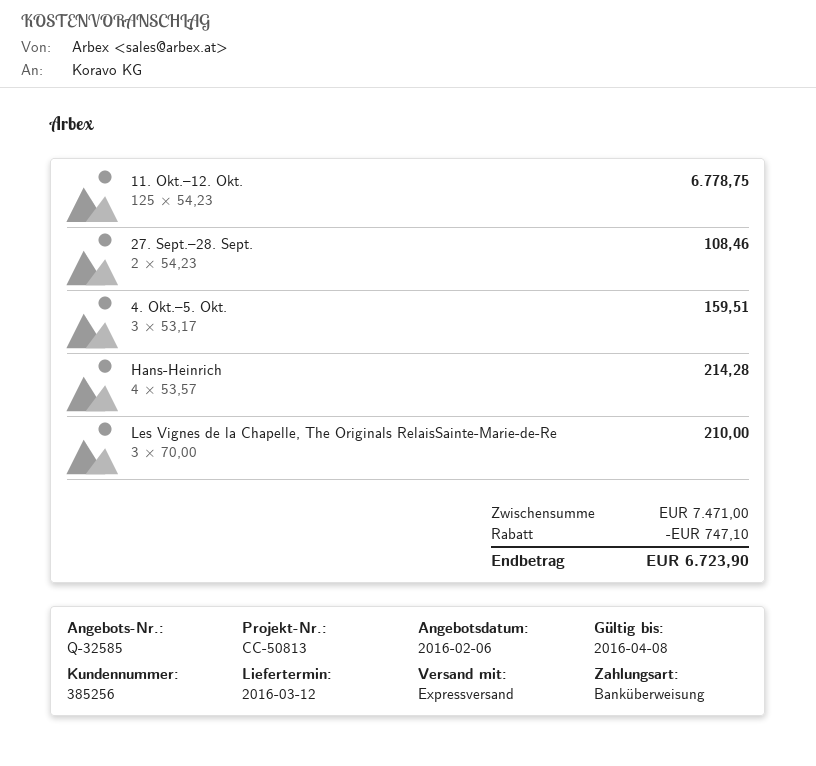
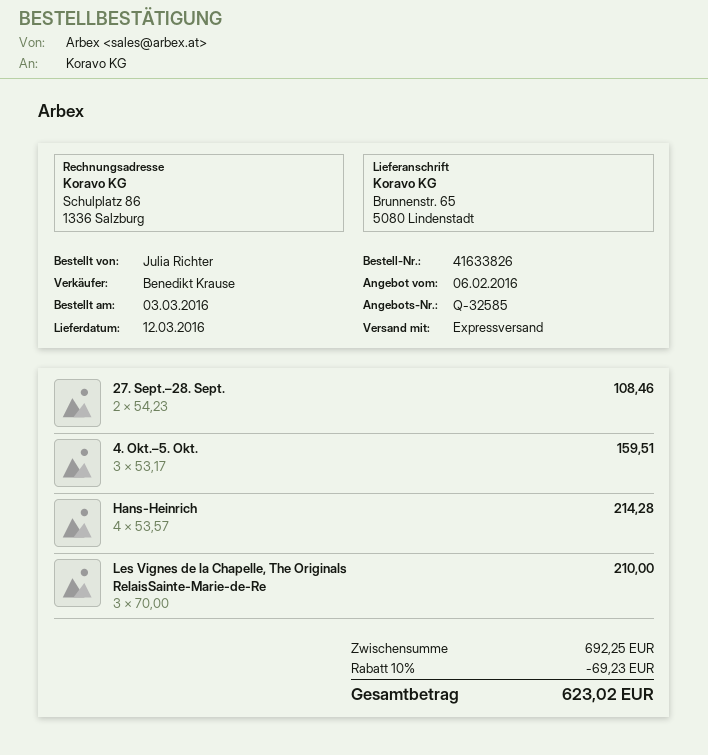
11. Okt.–12. Okt.: 125 x 54.23 = 6778.75 -> none
subtotal: 7471.00 -> 692.25
discount: 747.10 -> 69.23
total: 6723.90 -> 623.02

